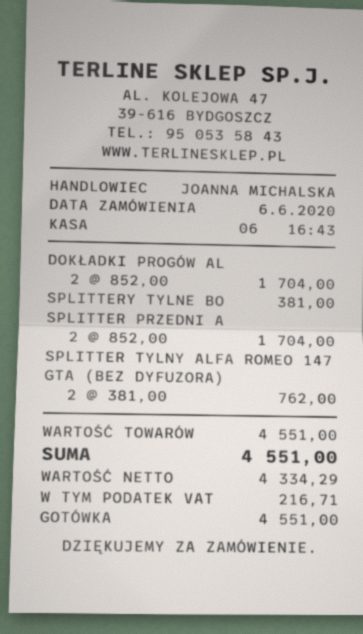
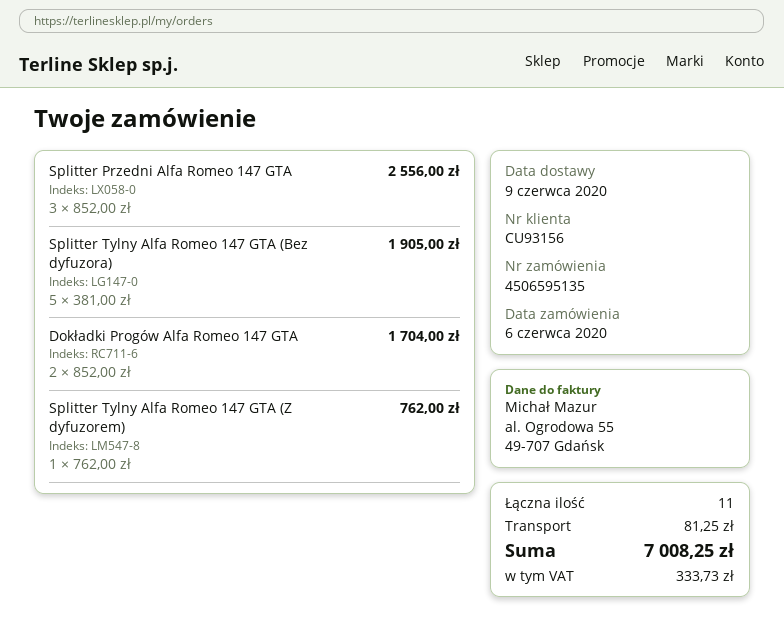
SPLITTERY TYLNE BO: 1 x 381.00 = 381.00 -> none
SPLITTER PRZEDNI A: 2 x 852.00 = 1704.00 -> 3 x 852.00 = 2556.00
SPLITTER TYLNY ALFA ROMEO 147 GTA (BEZ DYFUZORA): 2 x 381.00 = 762.00 -> 5 x 381.00 = 1905.00
Splitter Tylny Alfa Romeo 147 GTA (Z dyfuzorem): none -> 1 x 762.00 = 762.00
shipping: none -> 81.25
tax: 216.71 -> 333.73
total: 4551.00 -> 7008.25

